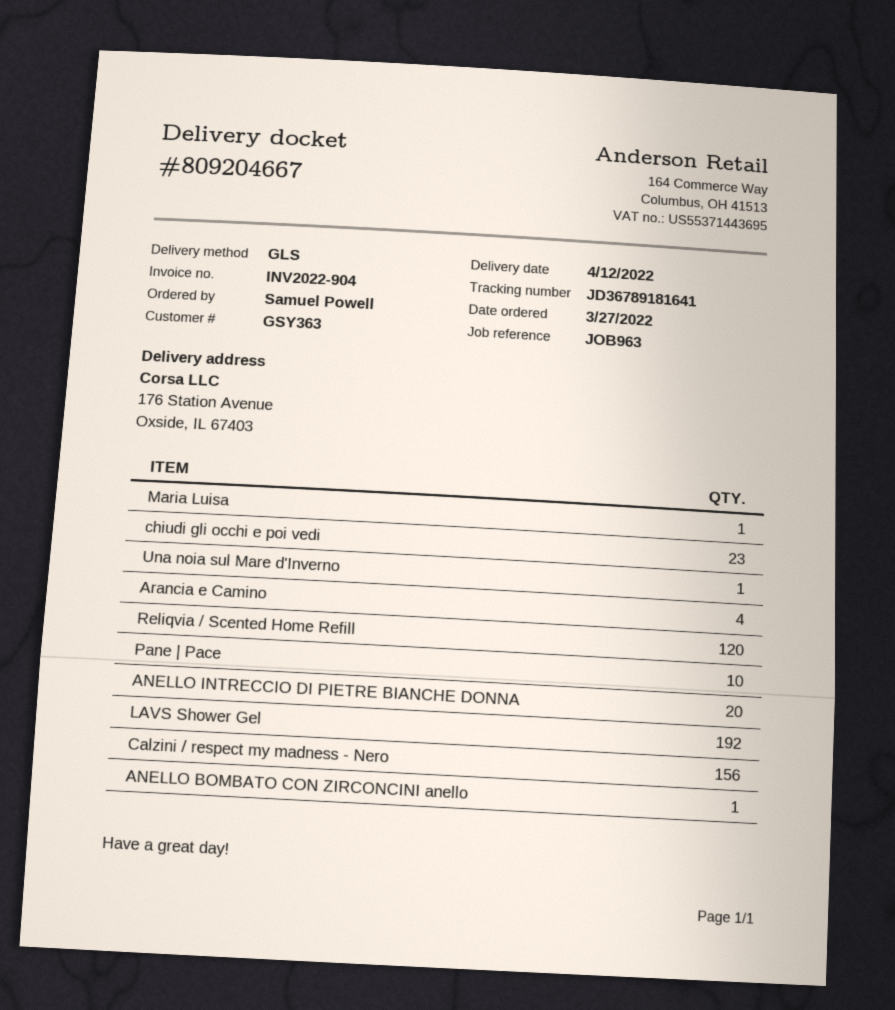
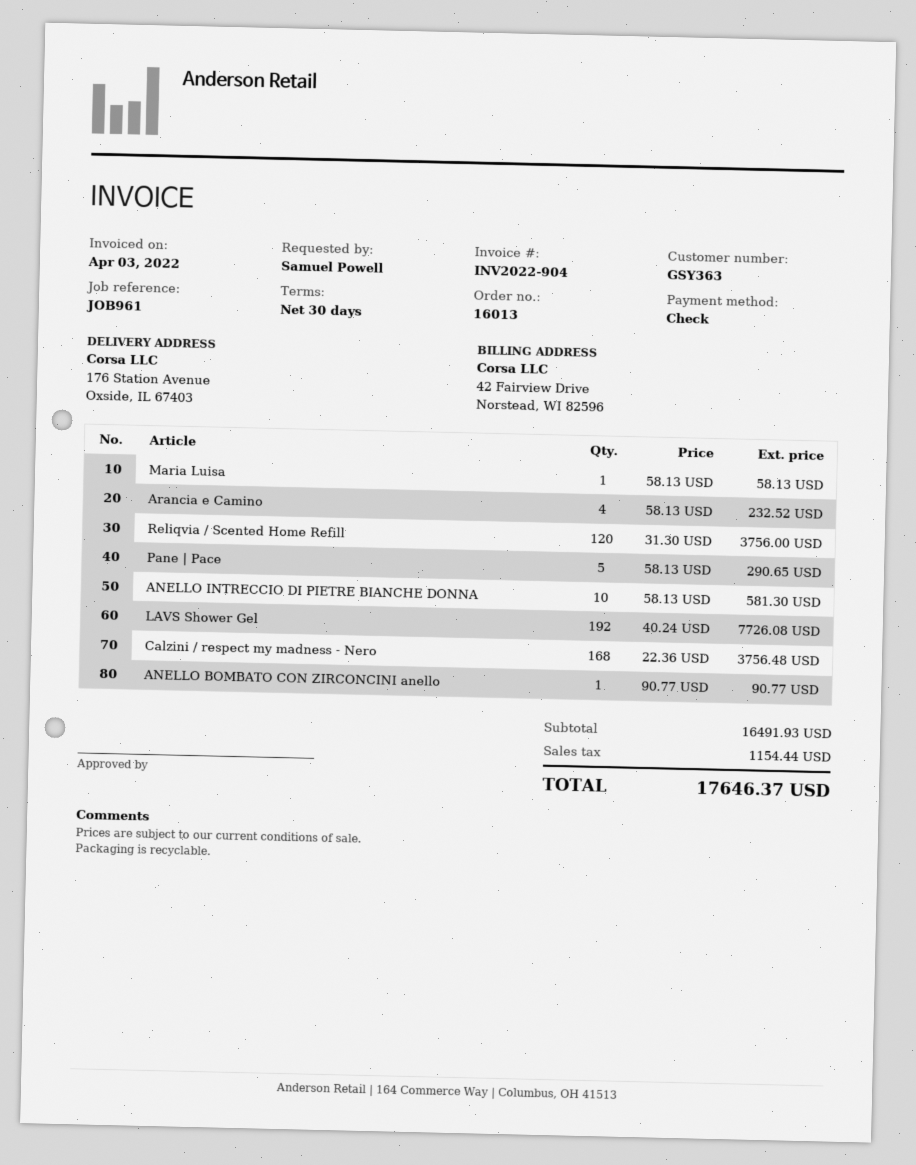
reference: JOB963 -> JOB961
chiudi gli occhi e poi vedi: 23 -> none
Una noia sul Mare d'Inverno: 1 -> none
Pane | Pace: 10 -> 5
ANELLO INTRECCIO DI PIETRE BIANCHE DONNA: 20 -> 10
Calzini / respect my madness - Nero: 156 -> 168

